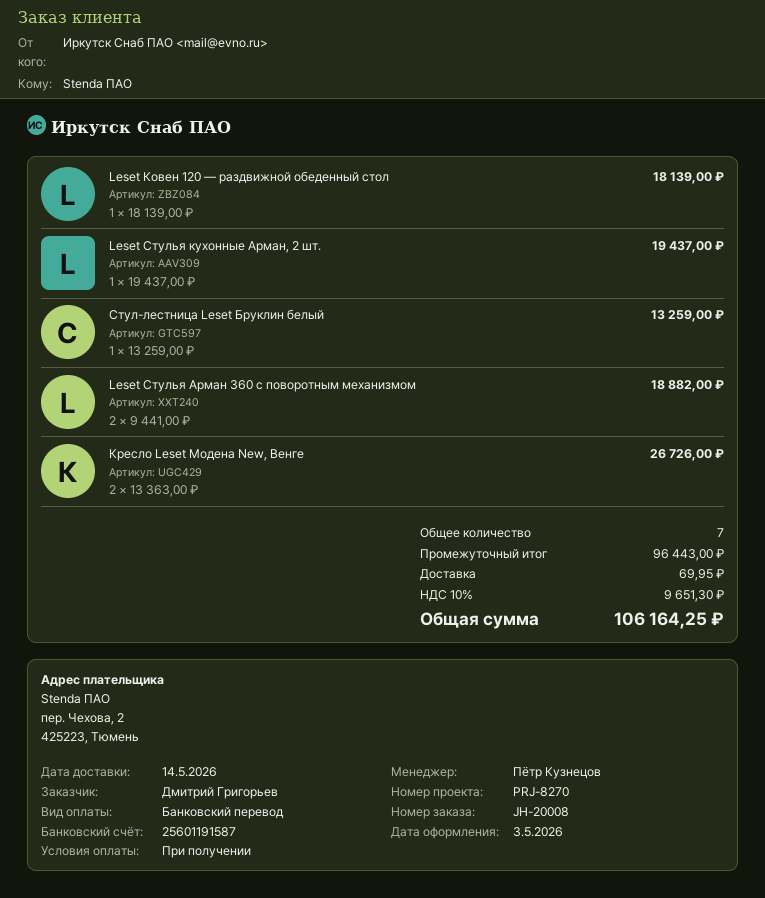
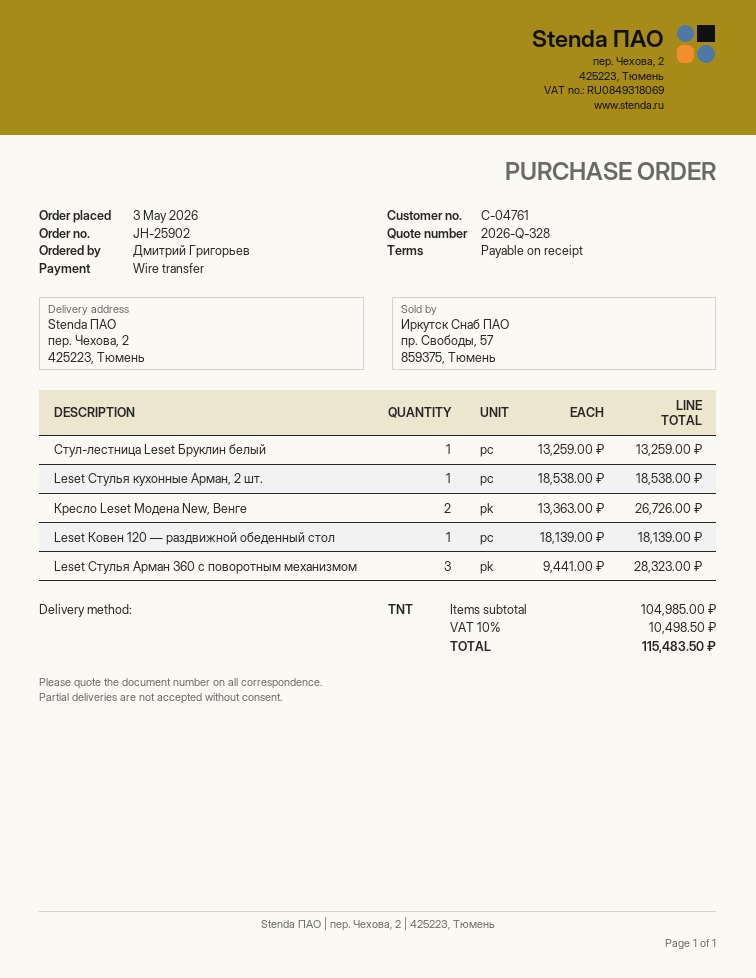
order number: JH-20008 -> JH-25902
Leset Стулья кухонные Арман, 2 шт.: 1 x 19437.00 = 19437.00 -> 1 x 18538.00 = 18538.00
Leset Стулья Арман 360 с поворотным механизмом: 2 x 9441.00 = 18882.00 -> 3 x 9441.00 = 28323.00
subtotal: 96443.00 -> 104985.00
shipping: 69.95 -> none
tax: 10% = 9651.30 -> 10% = 10498.50
total: 106164.25 -> 115483.50

